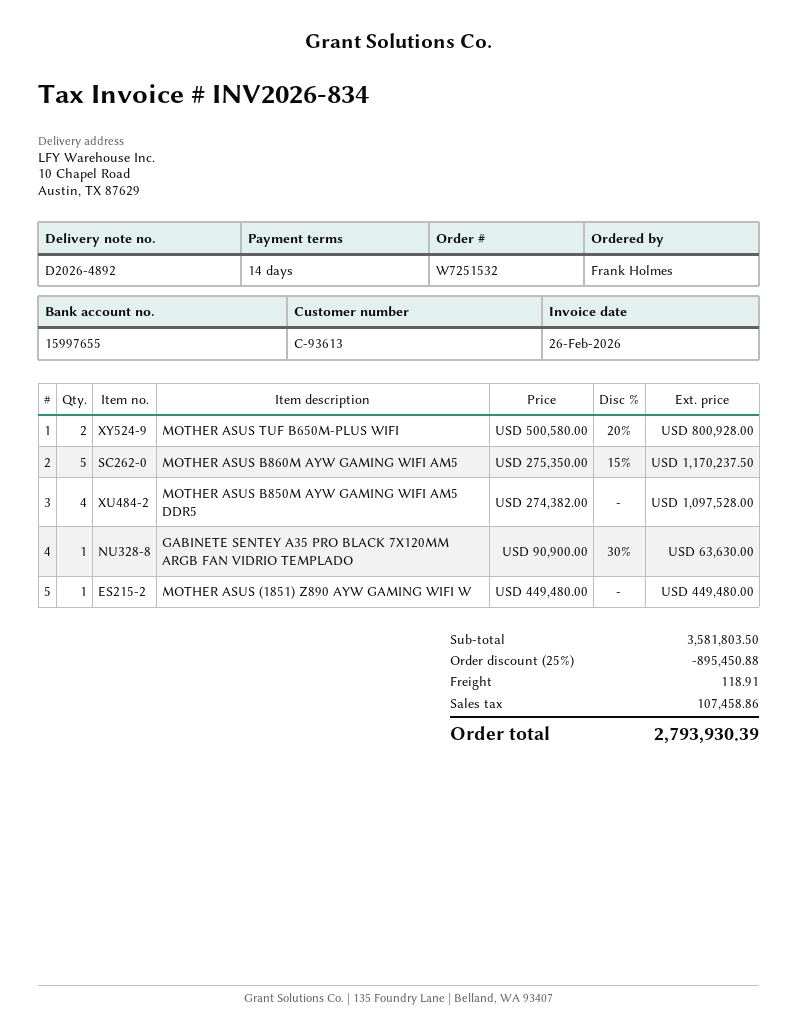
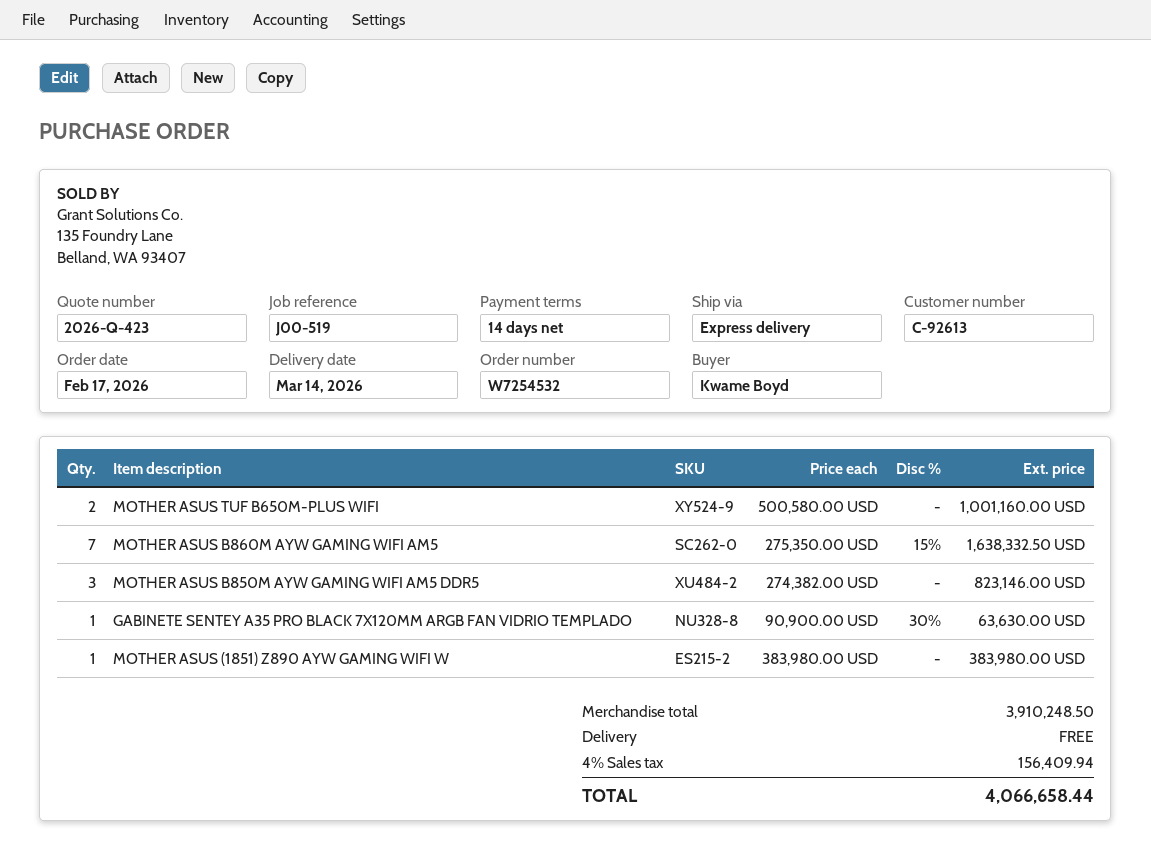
order number: W7251532 -> W7254532
customer number: C-93613 -> C-92613
ordered by: Frank Holmes -> Kwame Boyd
MOTHER ASUS TUF B650M-PLUS WIFI: 2 x 500580.00 - 20% = 800928.00 -> 2 x 500580.00 = 1001160.00
MOTHER ASUS B860M AYW GAMING WIFI AM5: 5 x 275350.00 - 15% = 1170237.50 -> 7 x 275350.00 - 15% = 1638332.50
MOTHER ASUS B850M AYW GAMING WIFI AM5 DDR5: 4 x 274382.00 = 1097528.00 -> 3 x 274382.00 = 823146.00
MOTHER ASUS (1851) Z890 AYW GAMING WIFI W: 1 x 449480.00 = 449480.00 -> 1 x 383980.00 = 383980.00
subtotal: 3581803.50 -> 3910248.50
discount: 25% = 895450.88 -> none
shipping: 118.91 -> 0.00
tax: 107458.86 -> 156409.94
total: 2793930.39 -> 4066658.44

